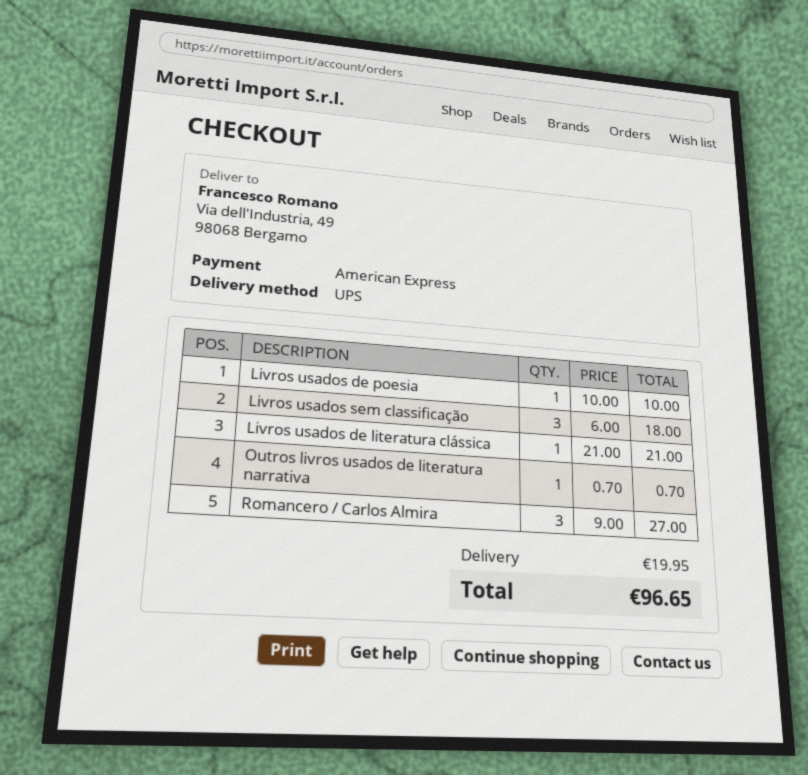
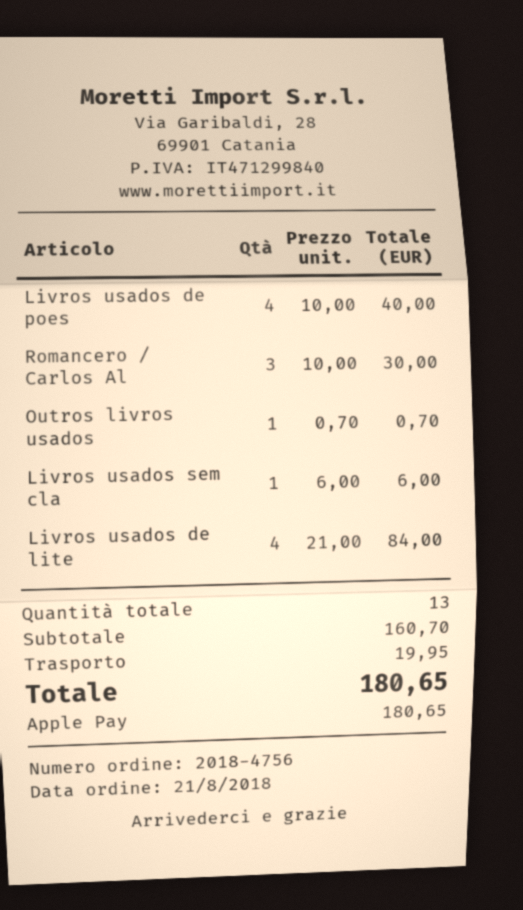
payment method: American Express -> Apple Pay
Livros usados de poesia: 1 x 10.00 = 10.00 -> 4 x 10.00 = 40.00
Livros usados sem classificação: 3 x 6.00 = 18.00 -> 1 x 6.00 = 6.00
Livros usados de literatura clássica: 1 x 21.00 = 21.00 -> 4 x 21.00 = 84.00
Romancero / Carlos Almira: 3 x 9.00 = 27.00 -> 3 x 10.00 = 30.00
total: 96.65 -> 180.65

